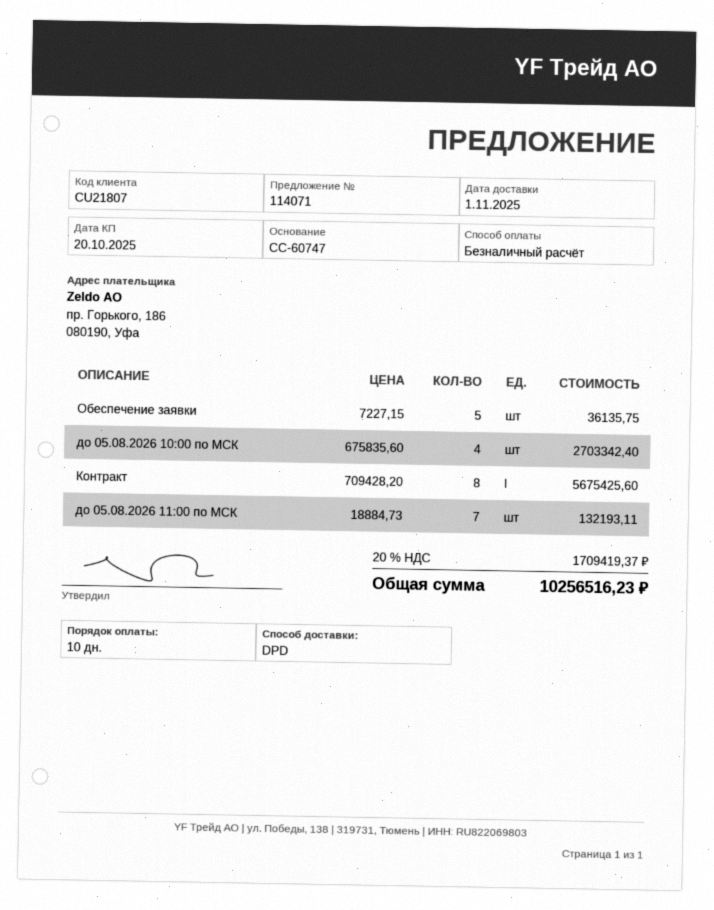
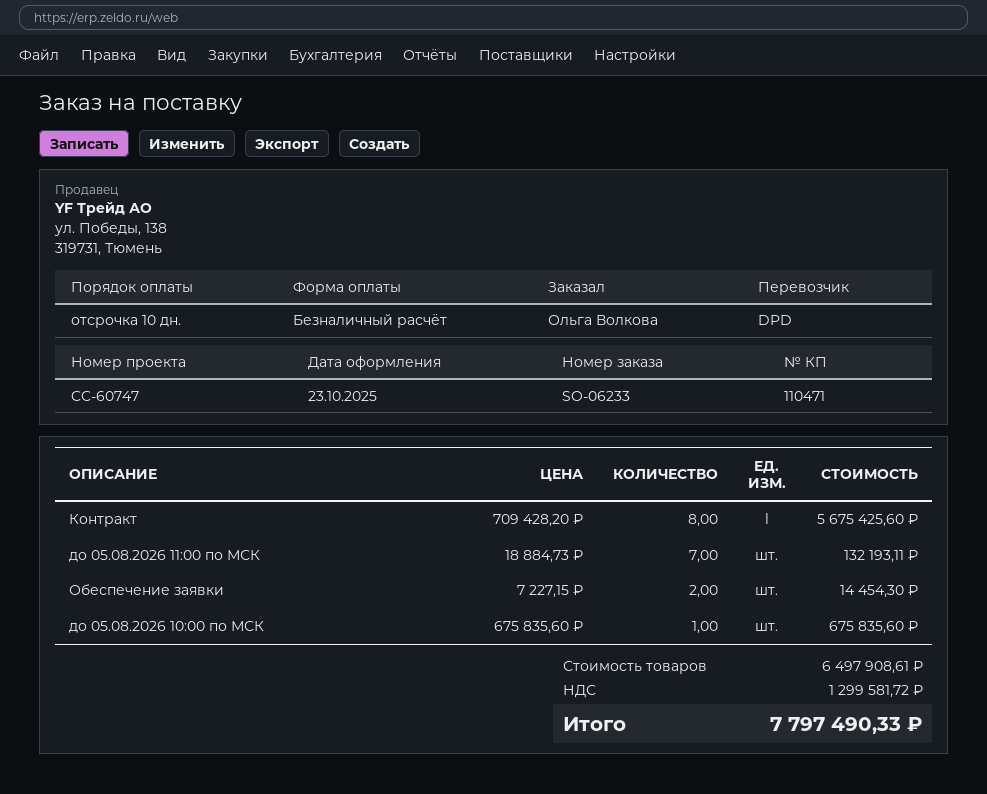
quote number: 114071 -> 110471
Обеспечение заявки: 5 x 7227.15 = 36135.75 -> 2 x 7227.15 = 14454.30
до 05.08.2026 10:00 по МСК: 4 x 675835.60 = 2703342.40 -> 1 x 675835.60 = 675835.60
tax: 1709419.37 -> 1299581.72
total: 10256516.23 -> 7797490.33

